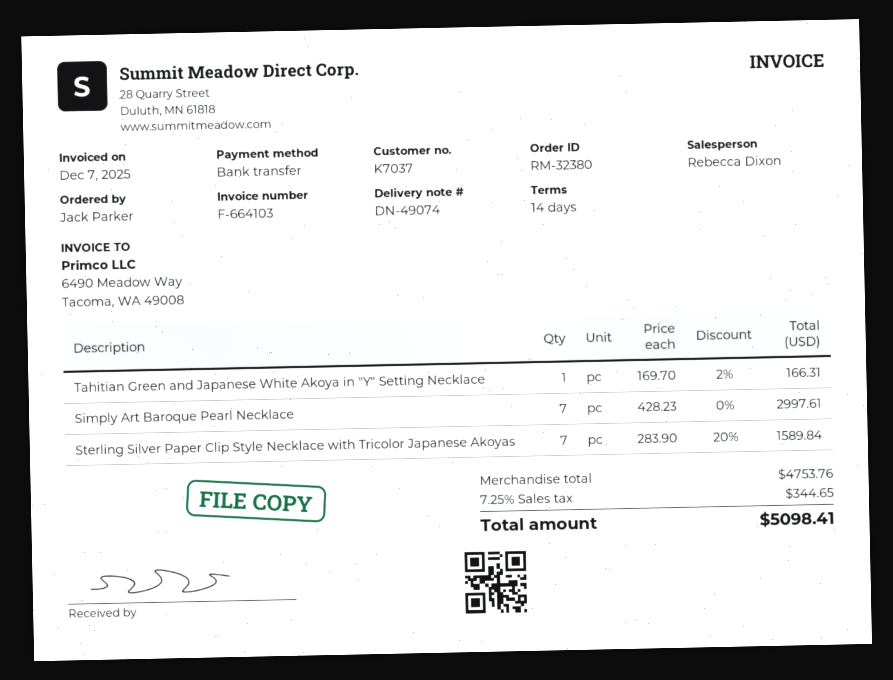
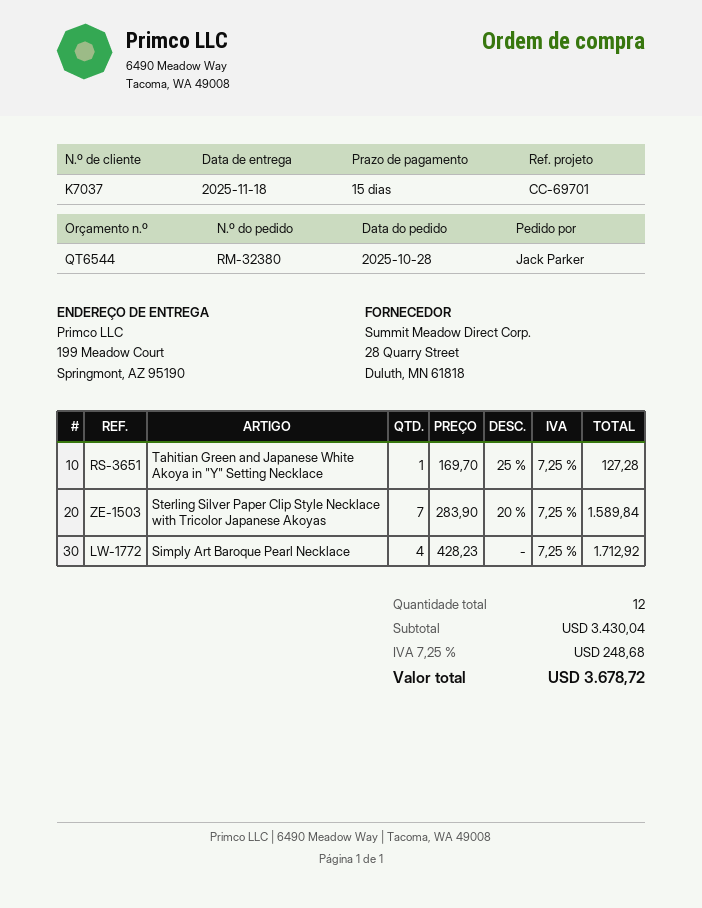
payment terms: 14 days -> 15 days
Tahitian Green and Japanese White Akoya in "Y" Setting Necklace: 1 x 169.70 - 2% = 166.31 -> 1 x 169.70 - 25% = 127.28
Simply Art Baroque Pearl Necklace: 7 x 428.23 = 2997.61 -> 4 x 428.23 = 1712.92
subtotal: 4753.76 -> 3430.04
tax: 7.25% = 344.65 -> 7.25% = 248.68
total: 5098.41 -> 3678.72

